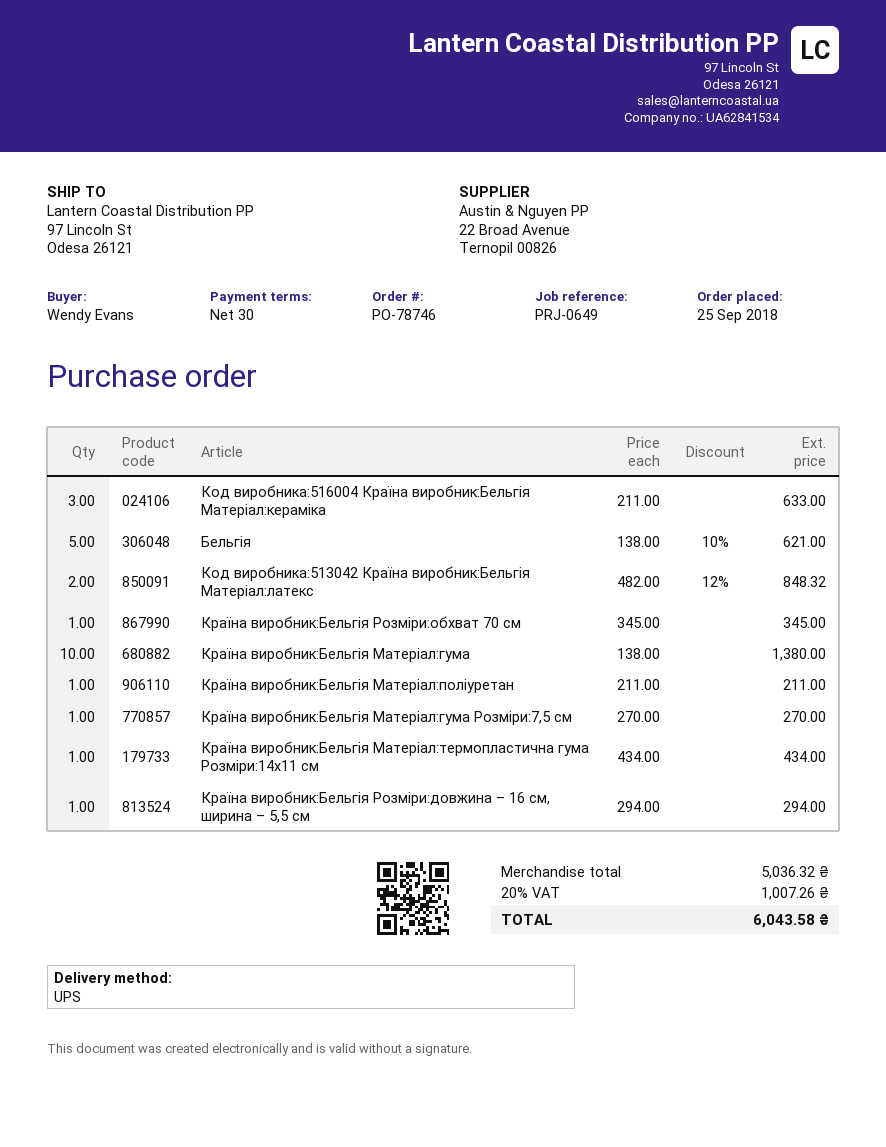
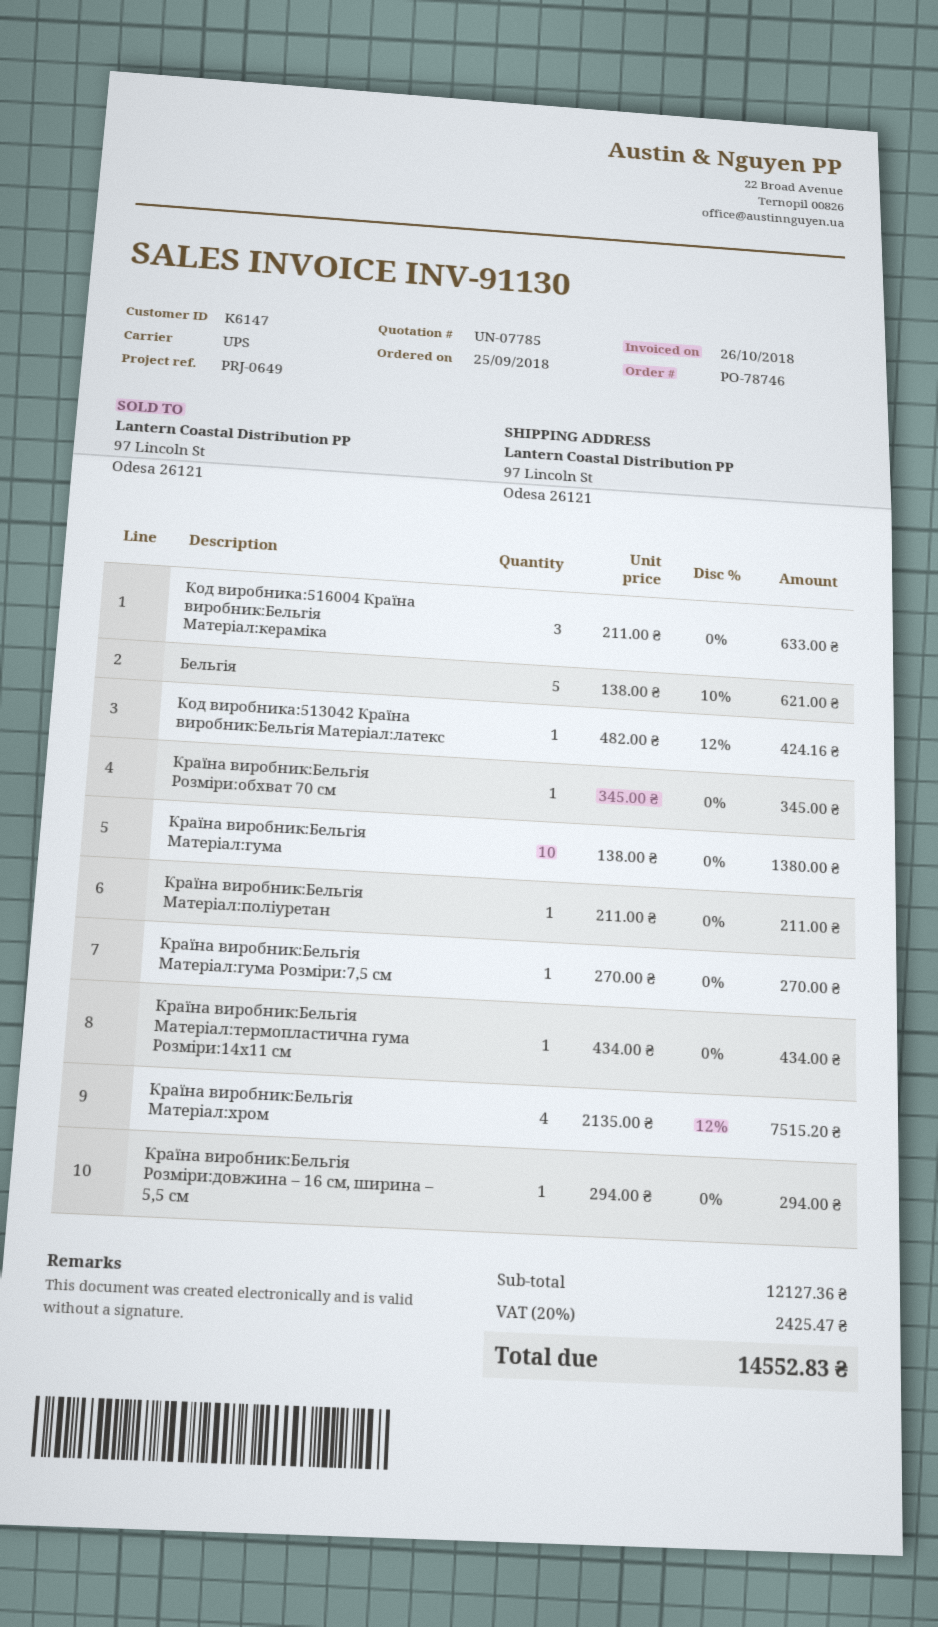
Код виробника:513042 Країна виробник:Бельгія Матеріал:латекс: 2 x 482.00 - 12% = 848.32 -> 1 x 482.00 - 12% = 424.16
Країна виробник:Бельгія Матеріал:хром: none -> 4 x 2135.00 - 12% = 7515.20
subtotal: 5036.32 -> 12127.36
tax: 20% = 1007.26 -> 20% = 2425.47
total: 6043.58 -> 14552.83

